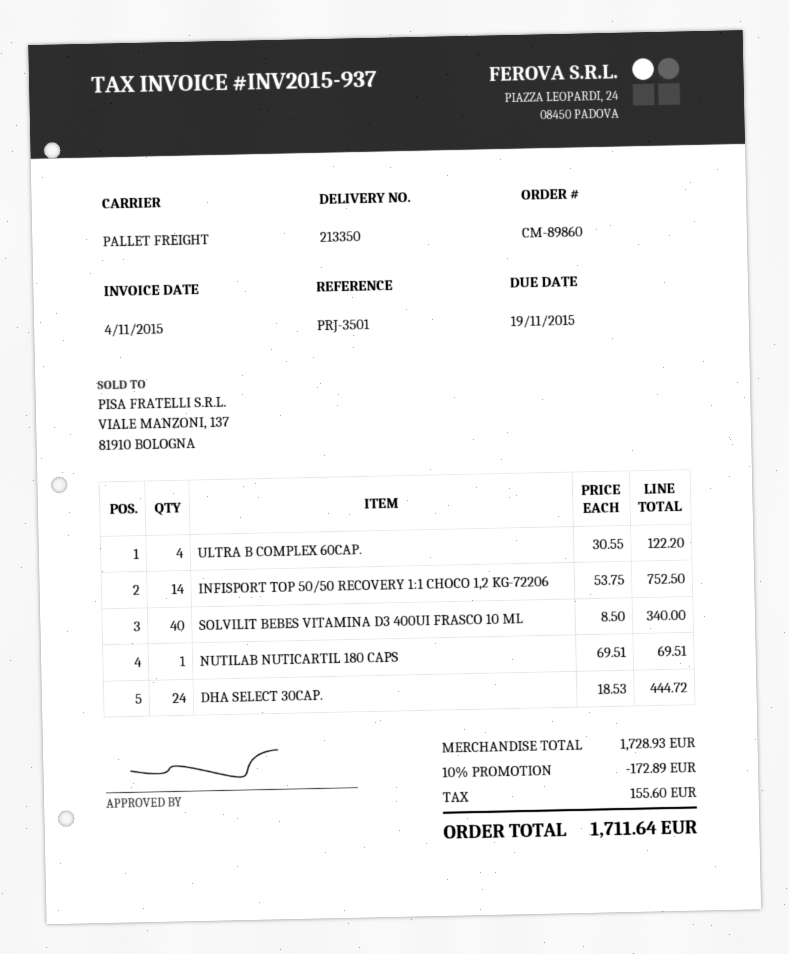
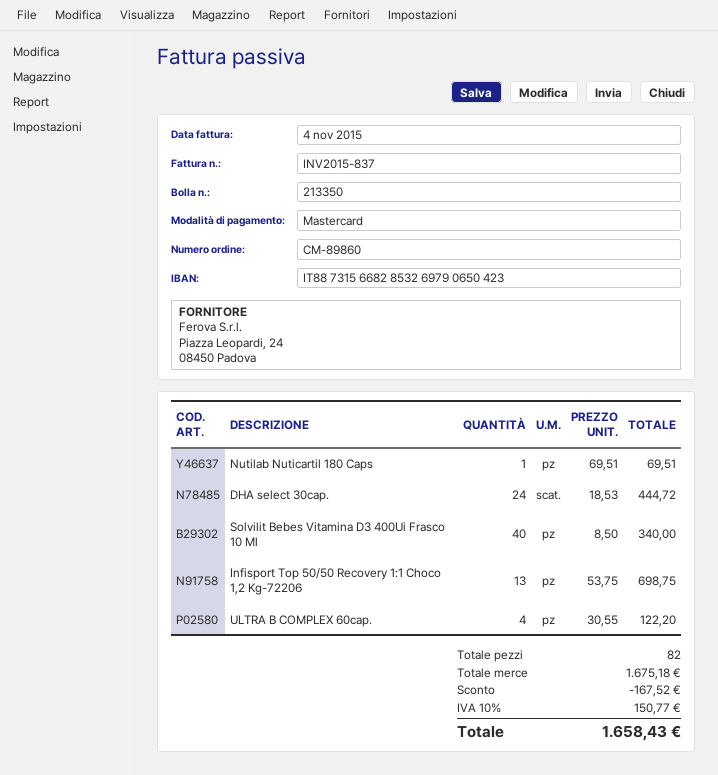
invoice number: INV2015-937 -> INV2015-837
INFISPORT TOP 50/50 RECOVERY 1:1 CHOCO 1,2 KG-72206: 14 x 53.75 = 752.50 -> 13 x 53.75 = 698.75
subtotal: 1728.93 -> 1675.18
discount: 172.89 -> 167.52
tax: 155.60 -> 150.77
total: 1711.64 -> 1658.43

